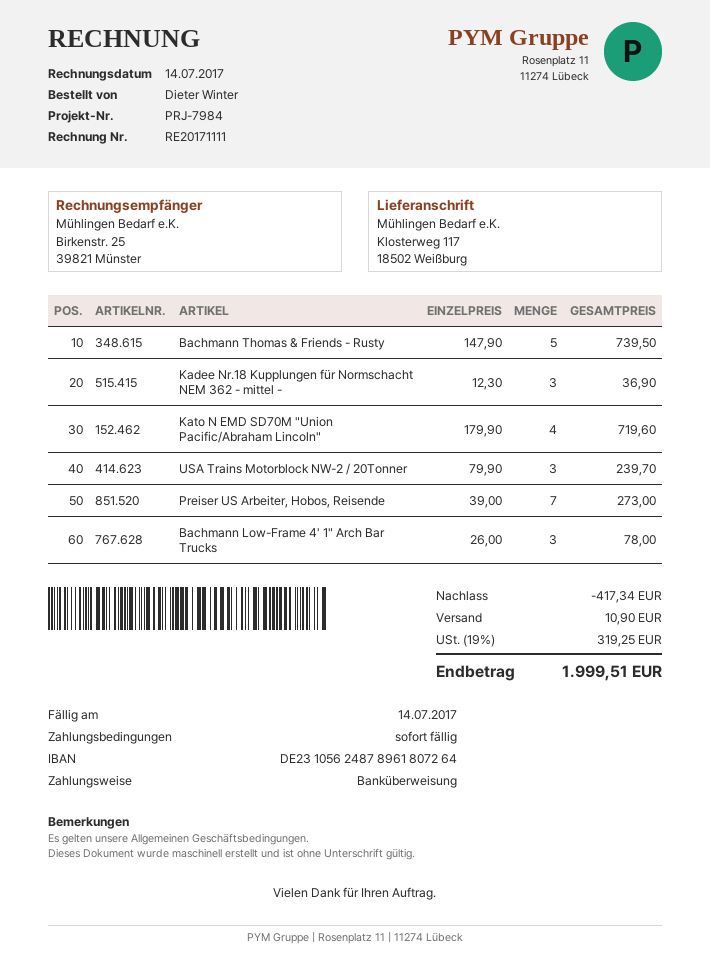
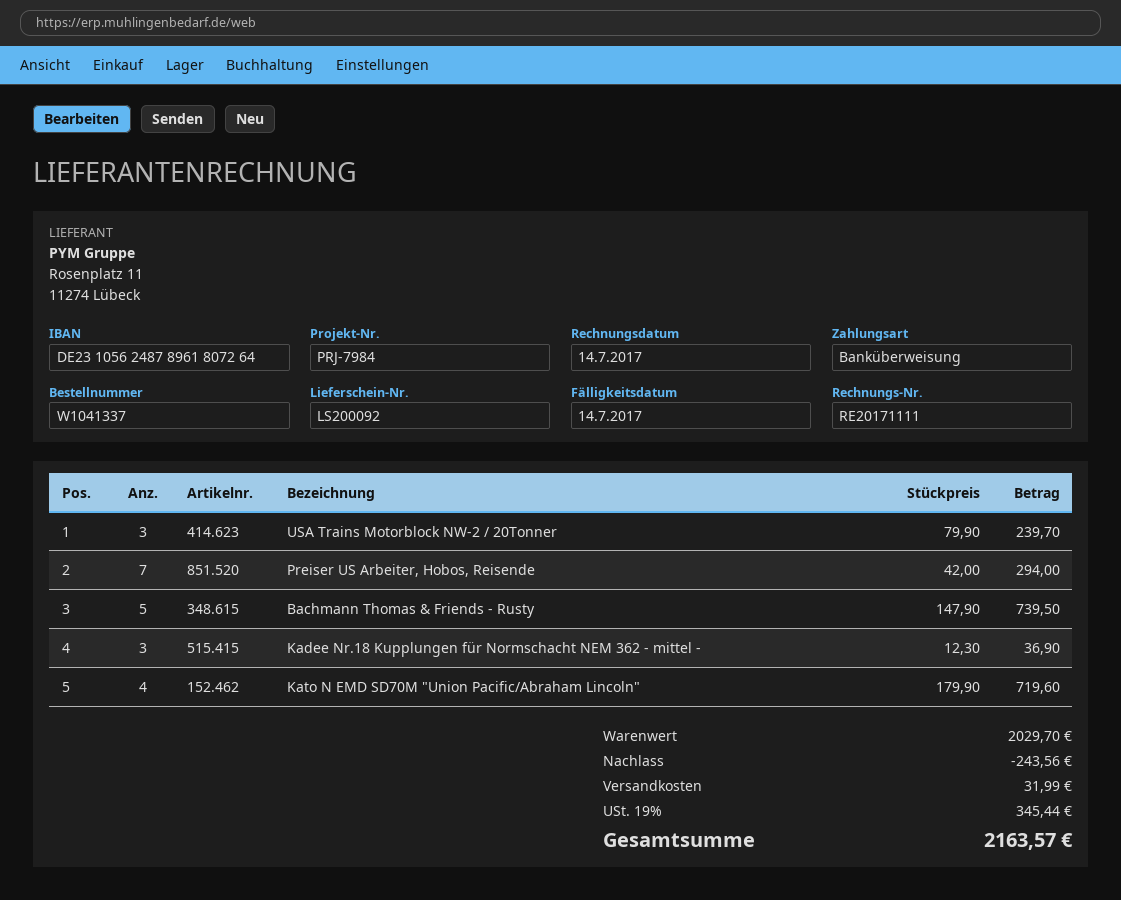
Preiser US Arbeiter, Hobos, Reisende: 7 x 39.00 = 273.00 -> 7 x 42.00 = 294.00
Bachmann Low-Frame 4' 1" Arch Bar Trucks: 3 x 26.00 = 78.00 -> none
discount: 417.34 -> 243.56
shipping: 10.90 -> 31.99
tax: 19% = 319.25 -> 19% = 345.44
total: 1999.51 -> 2163.57

